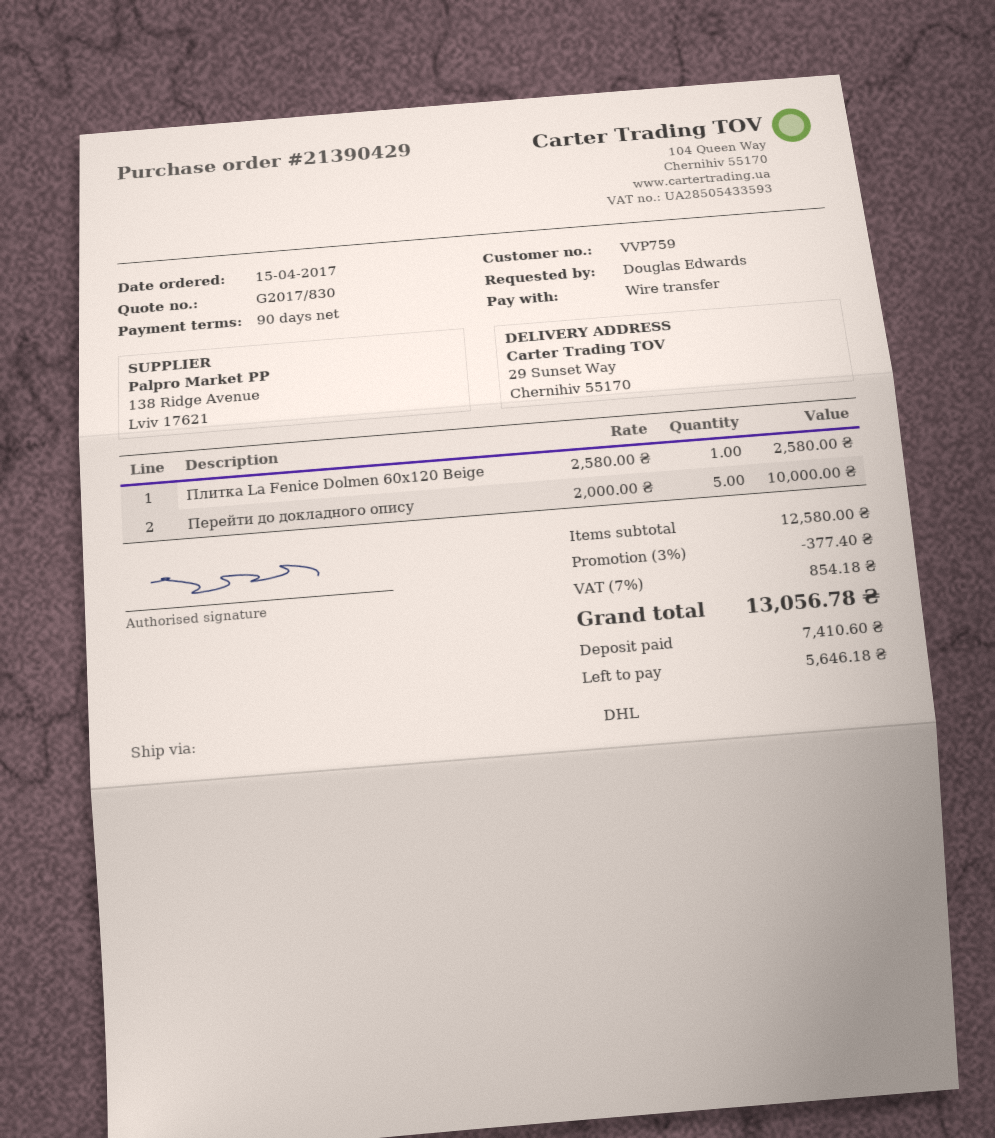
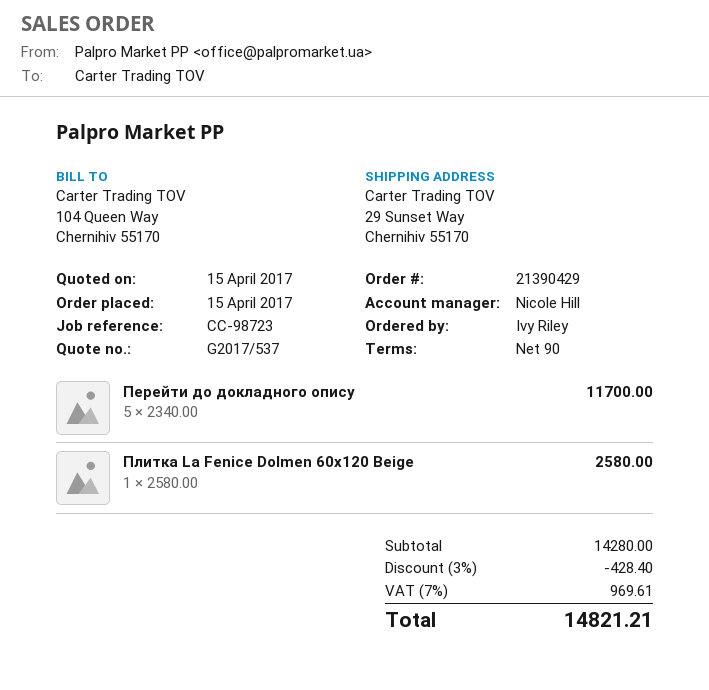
quote number: G2017/830 -> G2017/537
ordered by: Douglas Edwards -> Ivy Riley
Перейти до докладного опису: 5 x 2000.00 = 10000.00 -> 5 x 2340.00 = 11700.00
subtotal: 12580.00 -> 14280.00
discount: 3% = 377.40 -> 3% = 428.40
tax: 7% = 854.18 -> 7% = 969.61
total: 13056.78 -> 14821.21

